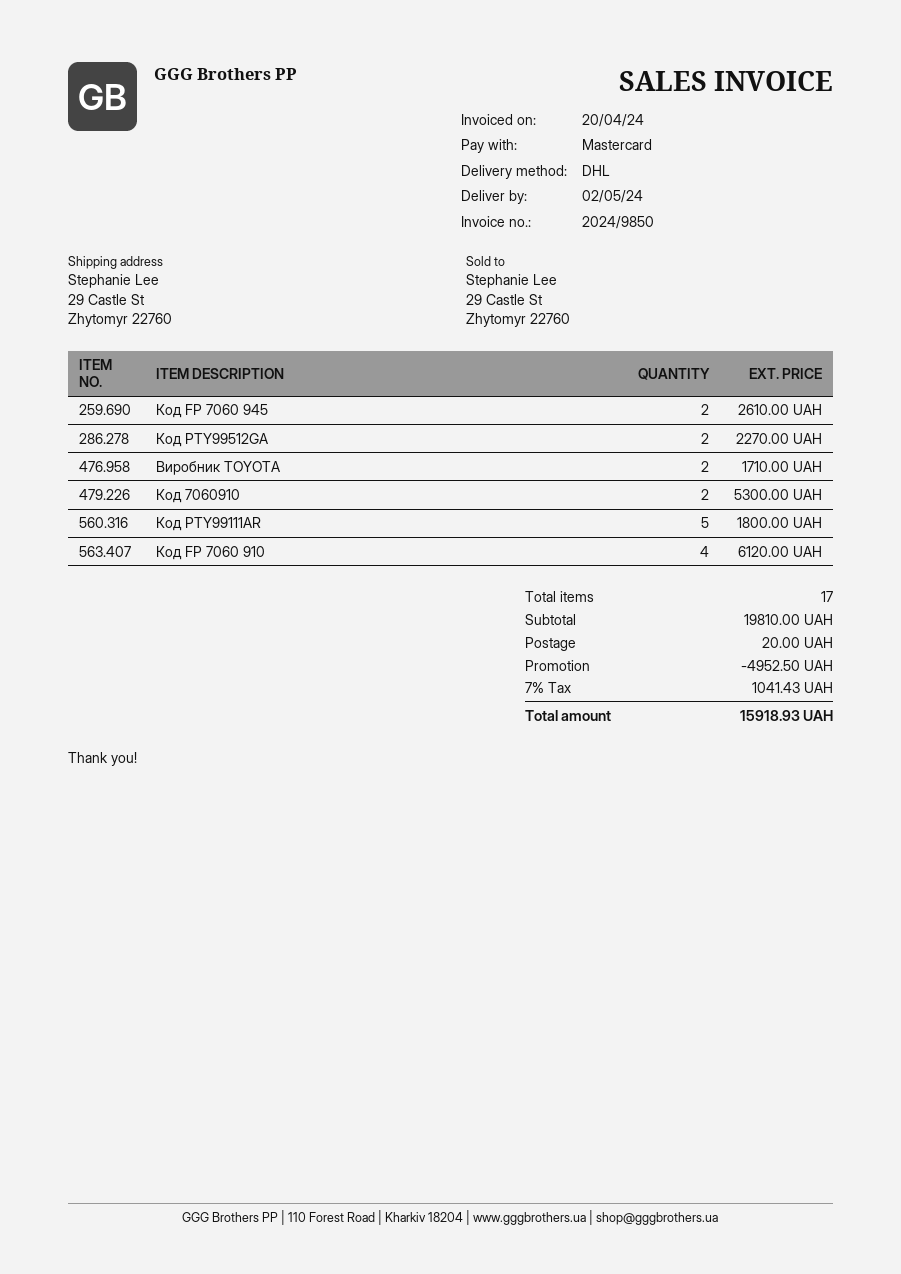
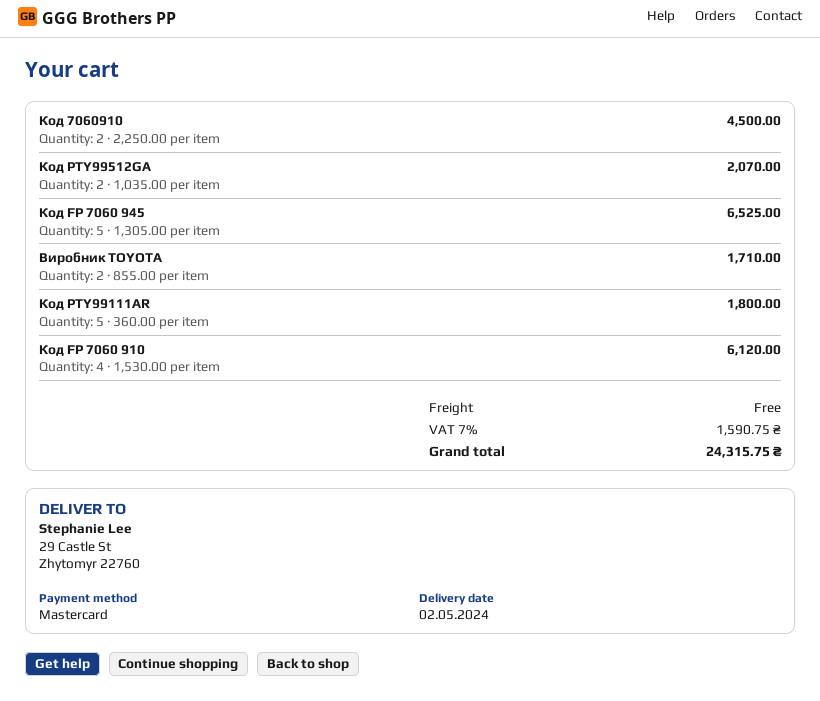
Код FP 7060 945: 2 for 2610.00 -> 5 for 6525.00
Код PTY99512GA: 2 for 2270.00 -> 2 for 2070.00
Код 7060910: 2 for 5300.00 -> 2 for 4500.00
discount: 4952.50 -> none
shipping: 20.00 -> 0.00
tax: 7% = 1041.43 -> 7% = 1590.75
total: 15918.93 -> 24315.75

